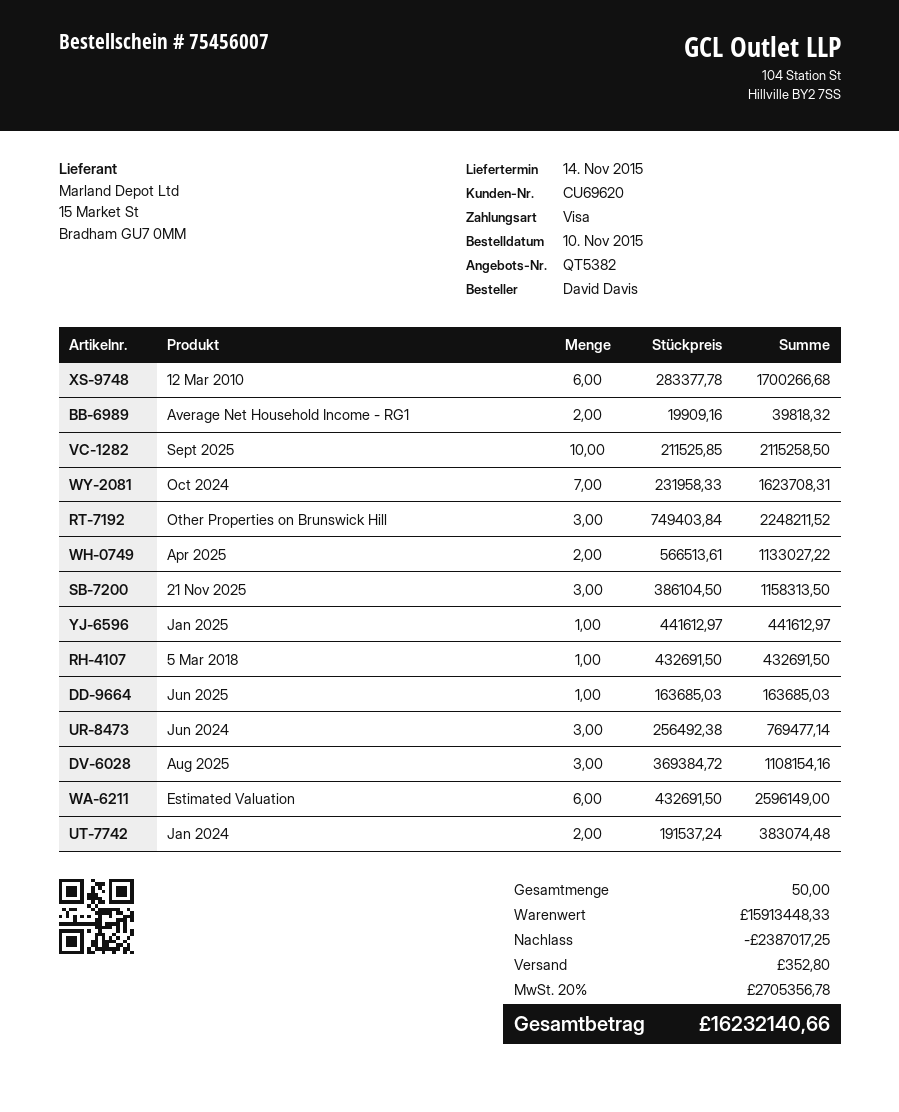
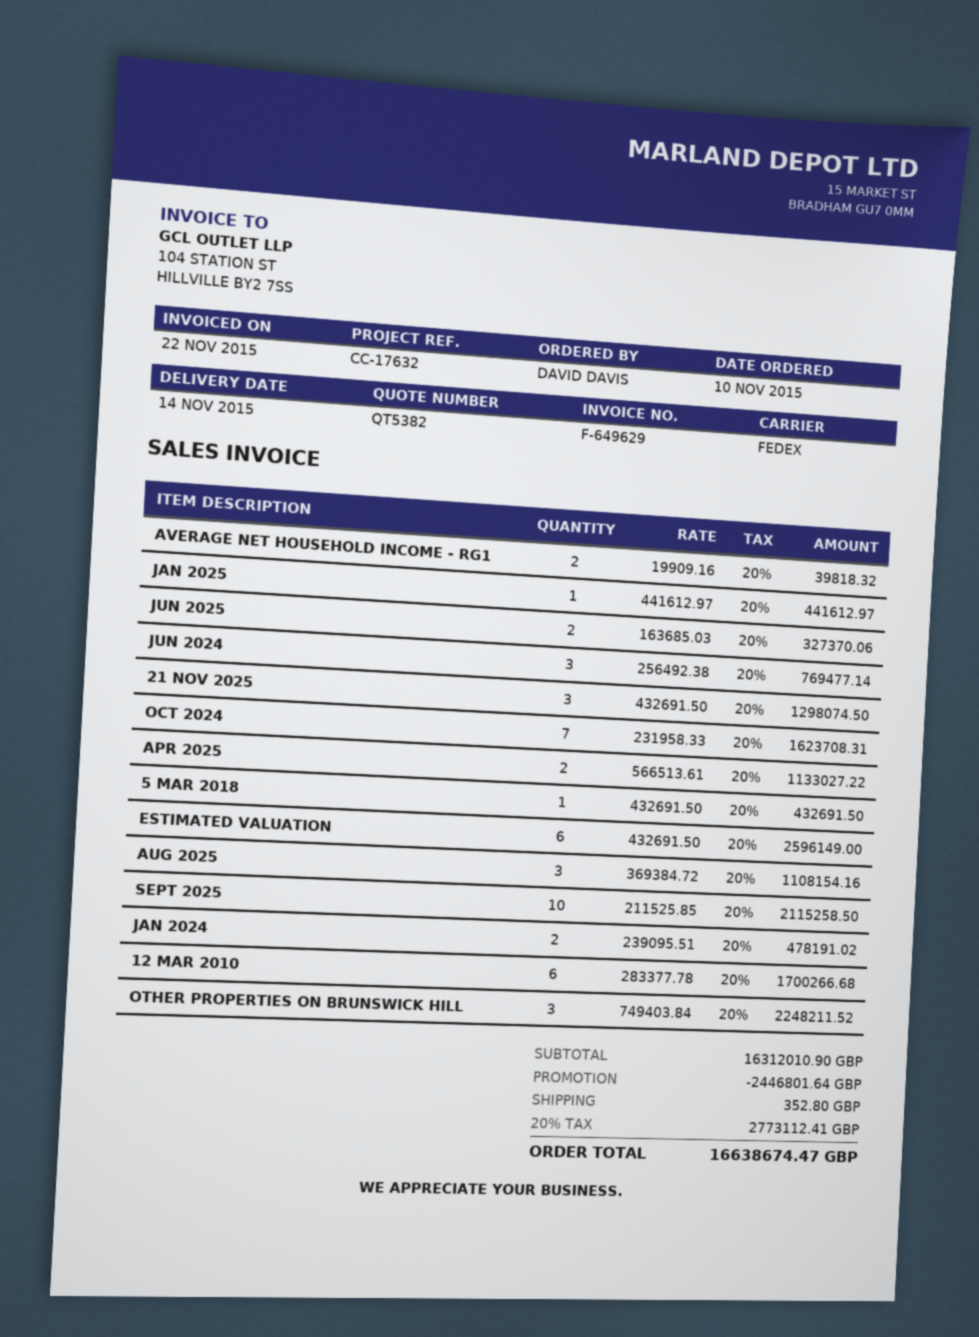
21 Nov 2025: 3 x 386104.50 = 1158313.50 -> 3 x 432691.50 = 1298074.50
Jun 2025: 1 x 163685.03 = 163685.03 -> 2 x 163685.03 = 327370.06
Jan 2024: 2 x 191537.24 = 383074.48 -> 2 x 239095.51 = 478191.02
subtotal: 15913448.33 -> 16312010.90
discount: 2387017.25 -> 2446801.64
tax: 20% = 2705356.78 -> 20% = 2773112.41
total: 16232140.66 -> 16638674.47

